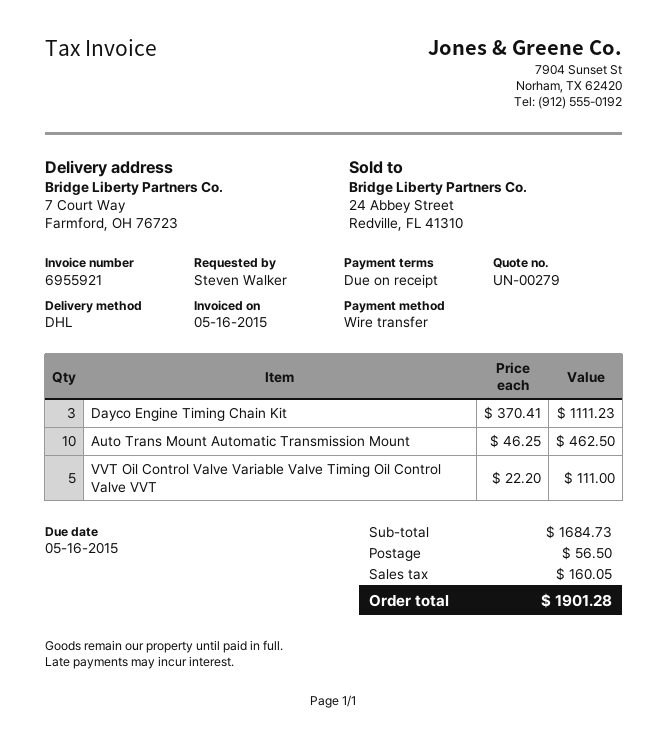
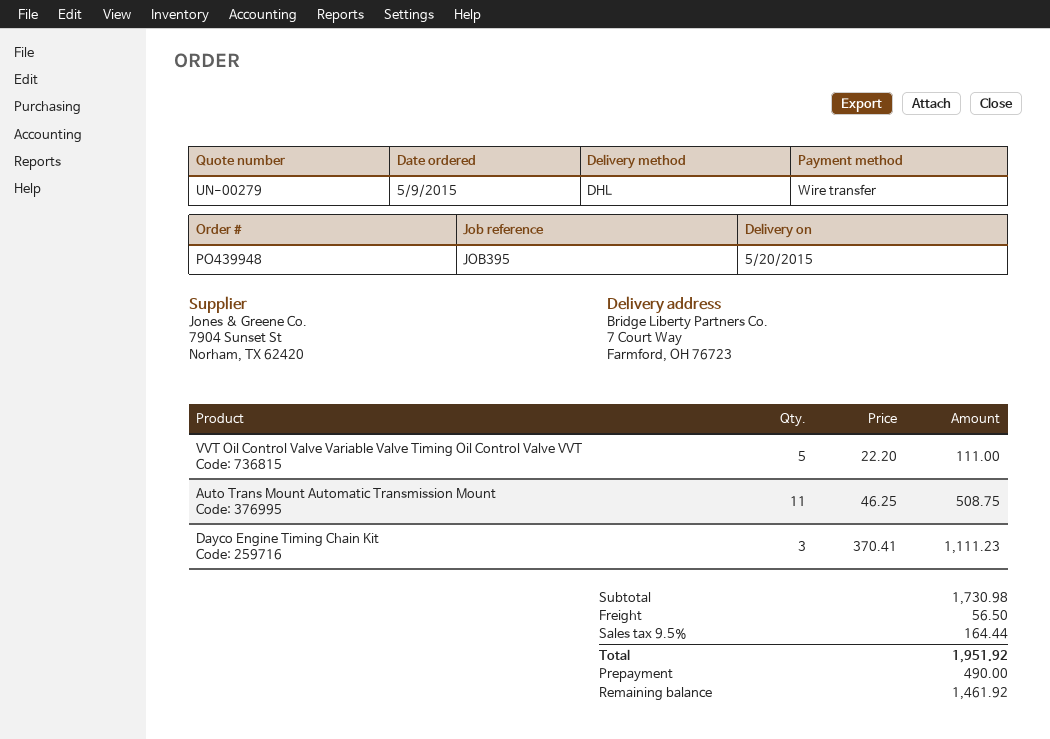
Auto Trans Mount Automatic Transmission Mount: 10 x 46.25 = 462.50 -> 11 x 46.25 = 508.75
subtotal: 1684.73 -> 1730.98
tax: 160.05 -> 164.44
total: 1901.28 -> 1951.92

